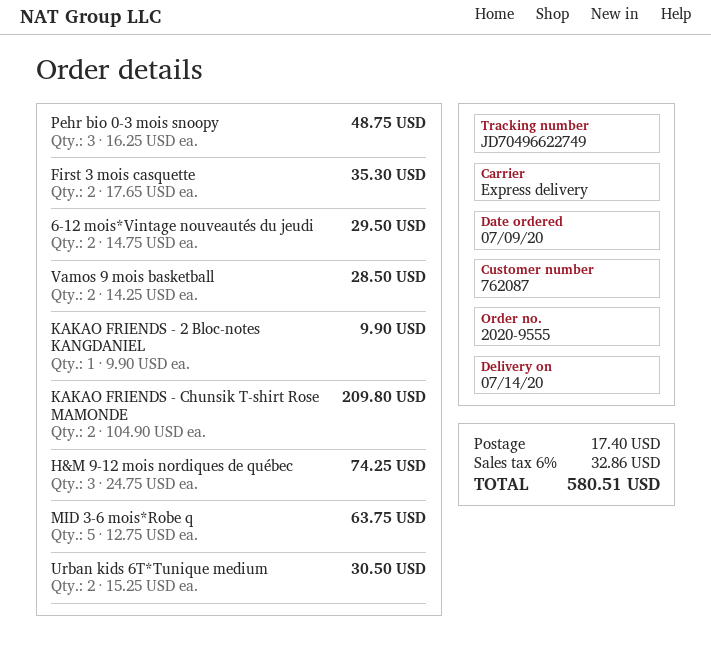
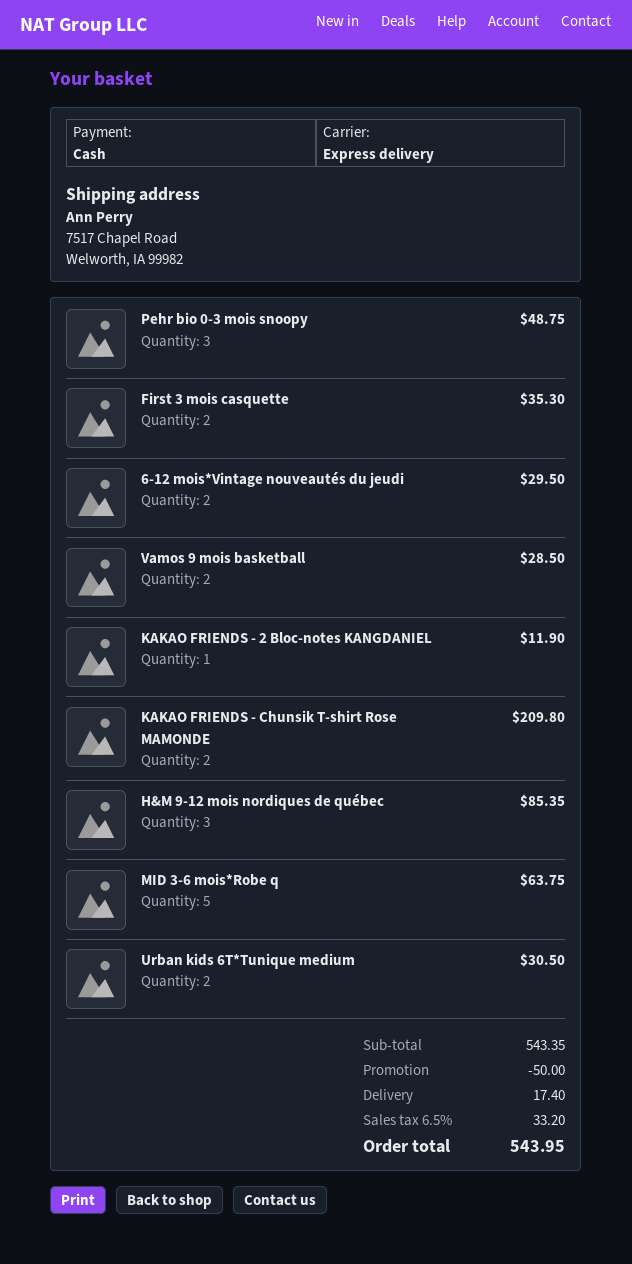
KAKAO FRIENDS - 2 Bloc-notes KANGDANIEL: 1 for 9.90 -> 1 for 11.90
H&M 9-12 mois nordiques de québec: 3 for 74.25 -> 3 for 85.35
discount: none -> 50.00
tax: 6% = 32.86 -> 6.5% = 33.20
total: 580.51 -> 543.95

